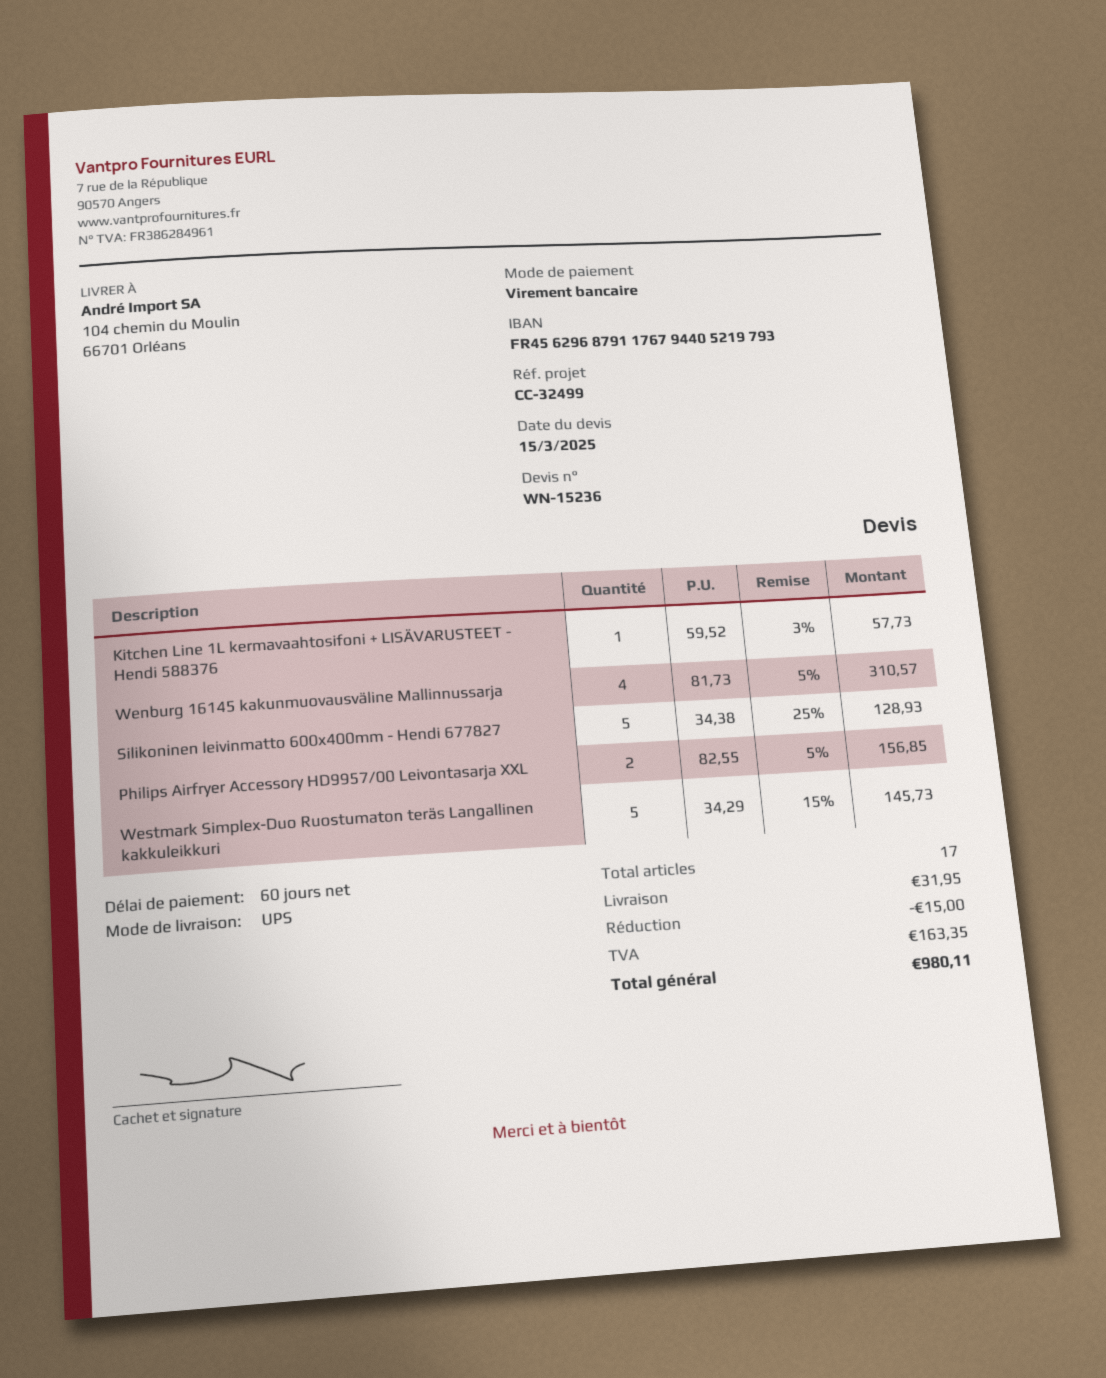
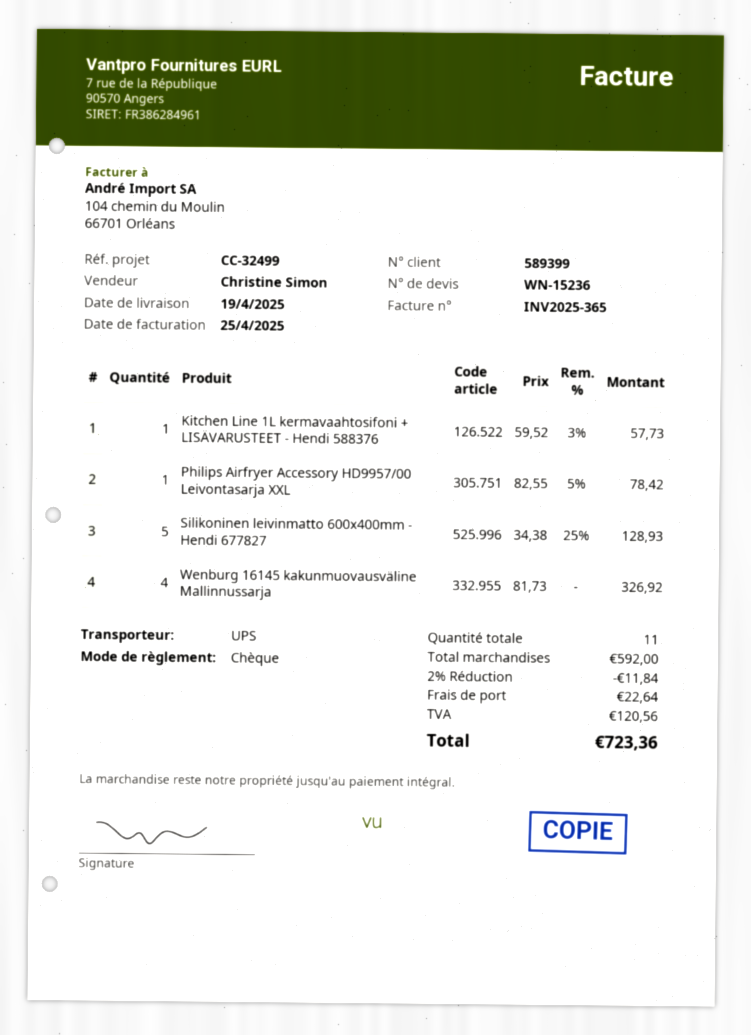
payment method: bank transfer -> cheque
Wenburg 16145 kakunmuovausväline Mallinnussarja: 4 x 81.73 - 5% = 310.57 -> 4 x 81.73 = 326.92
Philips Airfryer Accessory HD9957/00 Leivontasarja XXL: 2 x 82.55 - 5% = 156.85 -> 1 x 82.55 - 5% = 78.42
Westmark Simplex-Duo Ruostumaton teräs Langallinen kakkuleikkuri: 5 x 34.29 - 15% = 145.73 -> none
total quantity: 17 -> 11
discount: 15.00 -> 11.84
shipping: 31.95 -> 22.64
tax: 163.35 -> 120.56
total: 980.11 -> 723.36

